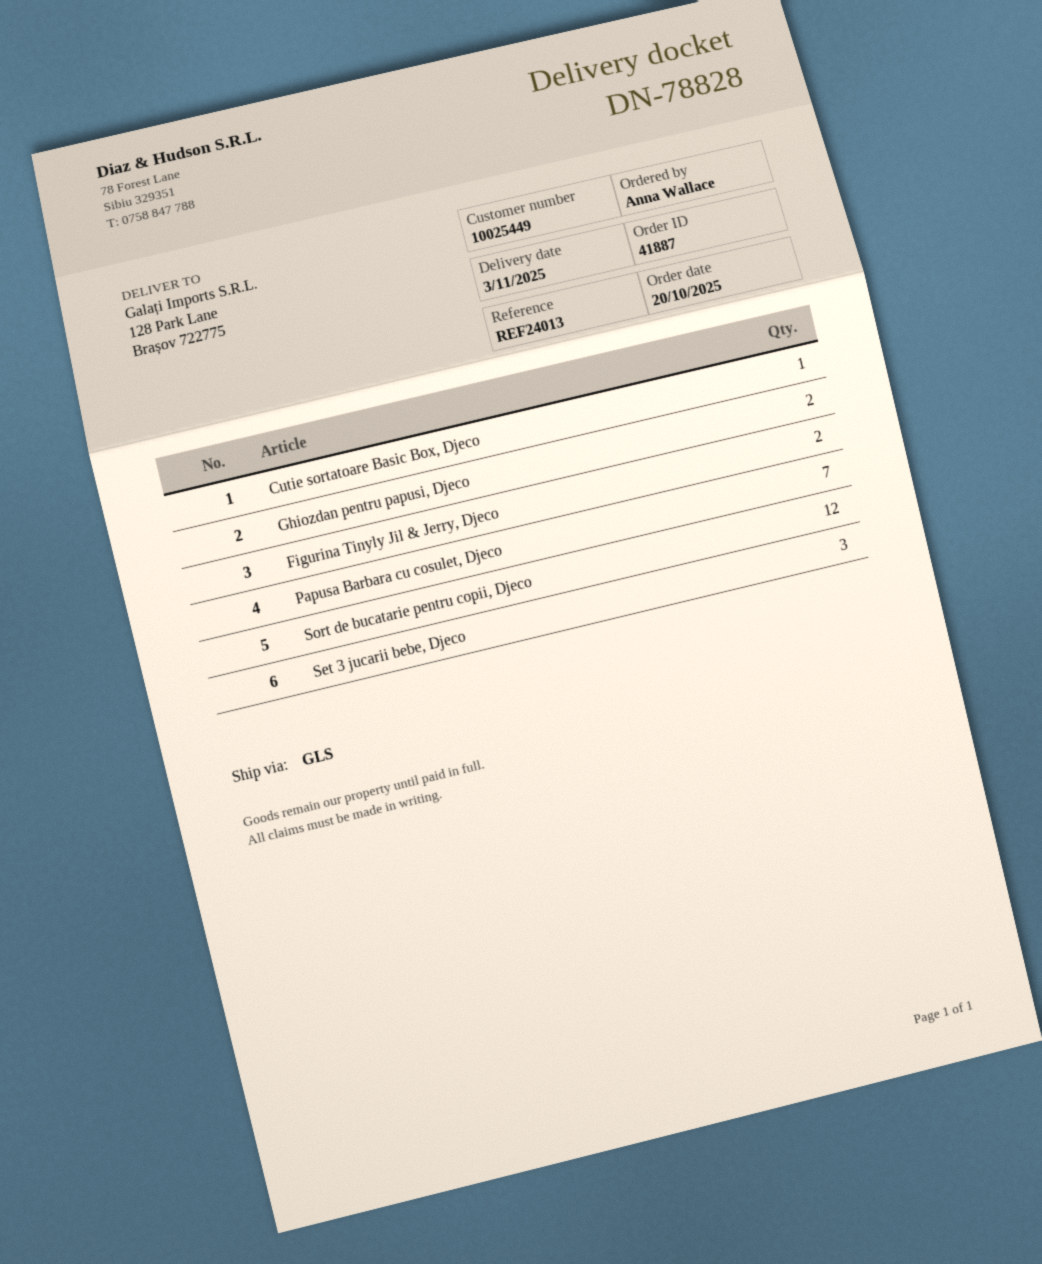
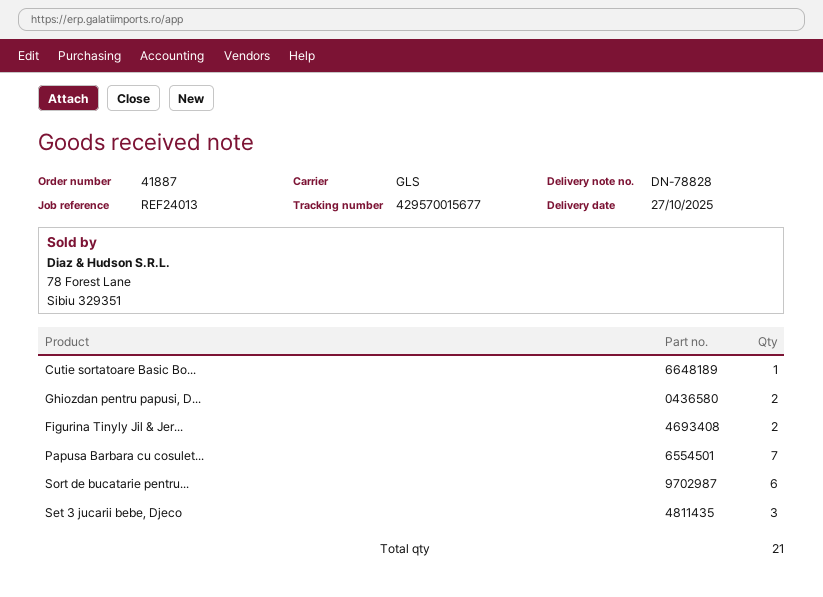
delivery date: 2025-11-03 -> 2025-10-27
Sort de bucatarie pentru copii, Djeco: 12 -> 6

